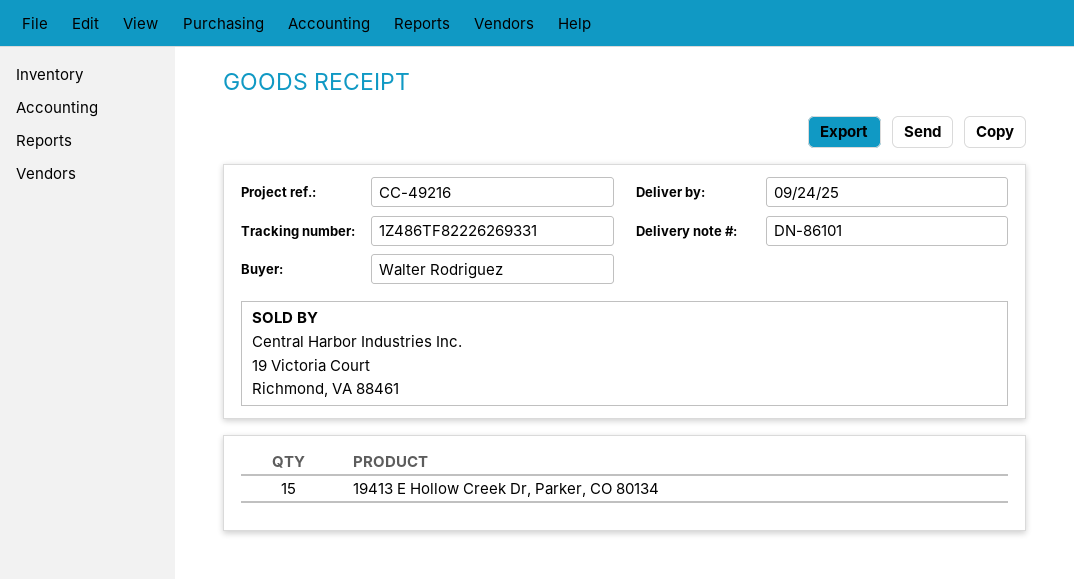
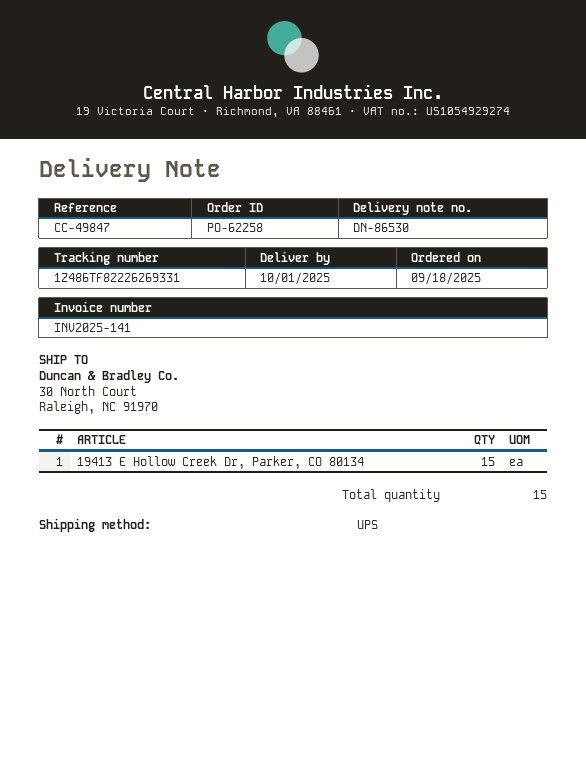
delivery note number: DN-86101 -> DN-86530
delivery date: 2025-09-24 -> 2025-10-01
reference: CC-49216 -> CC-49847

